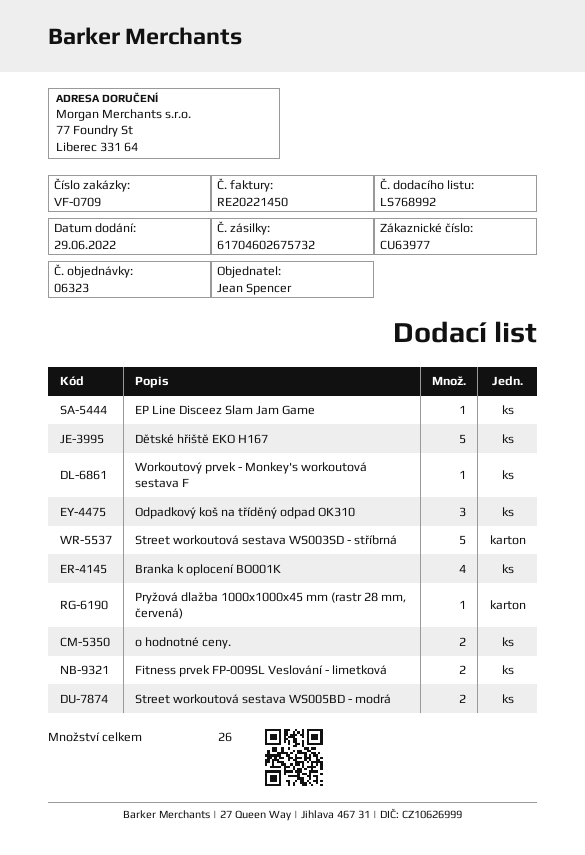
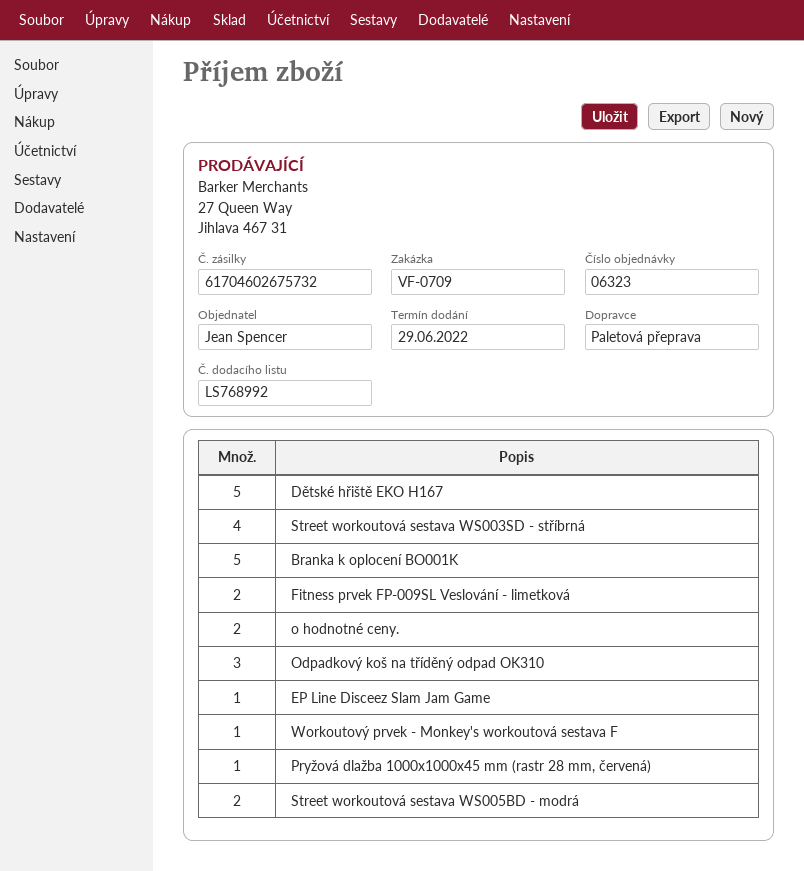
Street workoutová sestava WS003SD - stříbrná: 5 -> 4
Branka k oplocení BO001K: 4 -> 5

